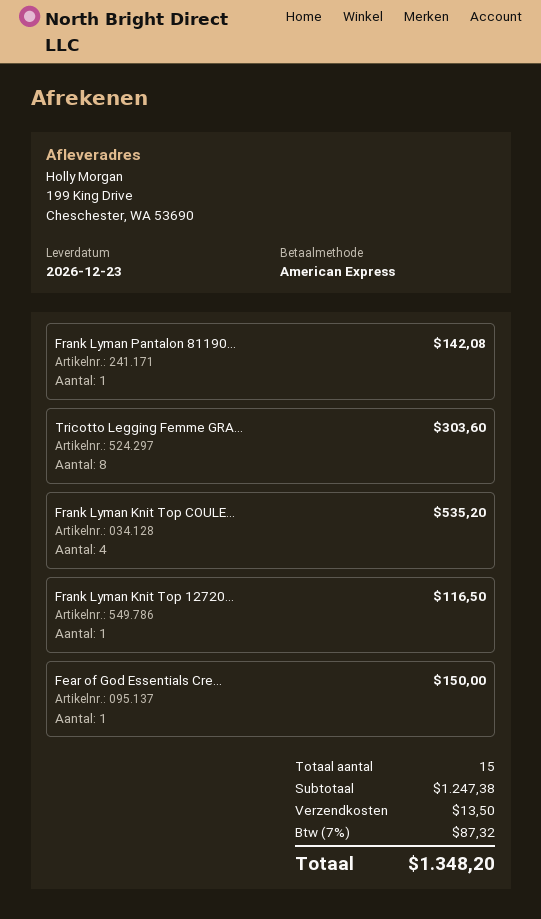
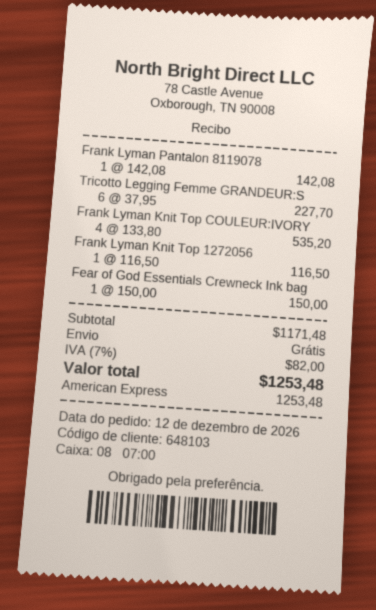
Tricotto Legging Femme GRA...: 8 for 303.60 -> 6 for 227.70
subtotal: 1247.38 -> 1171.48
shipping: 13.50 -> 0.00
tax: 7% = 87.32 -> 7% = 82.00
total: 1348.20 -> 1253.48

